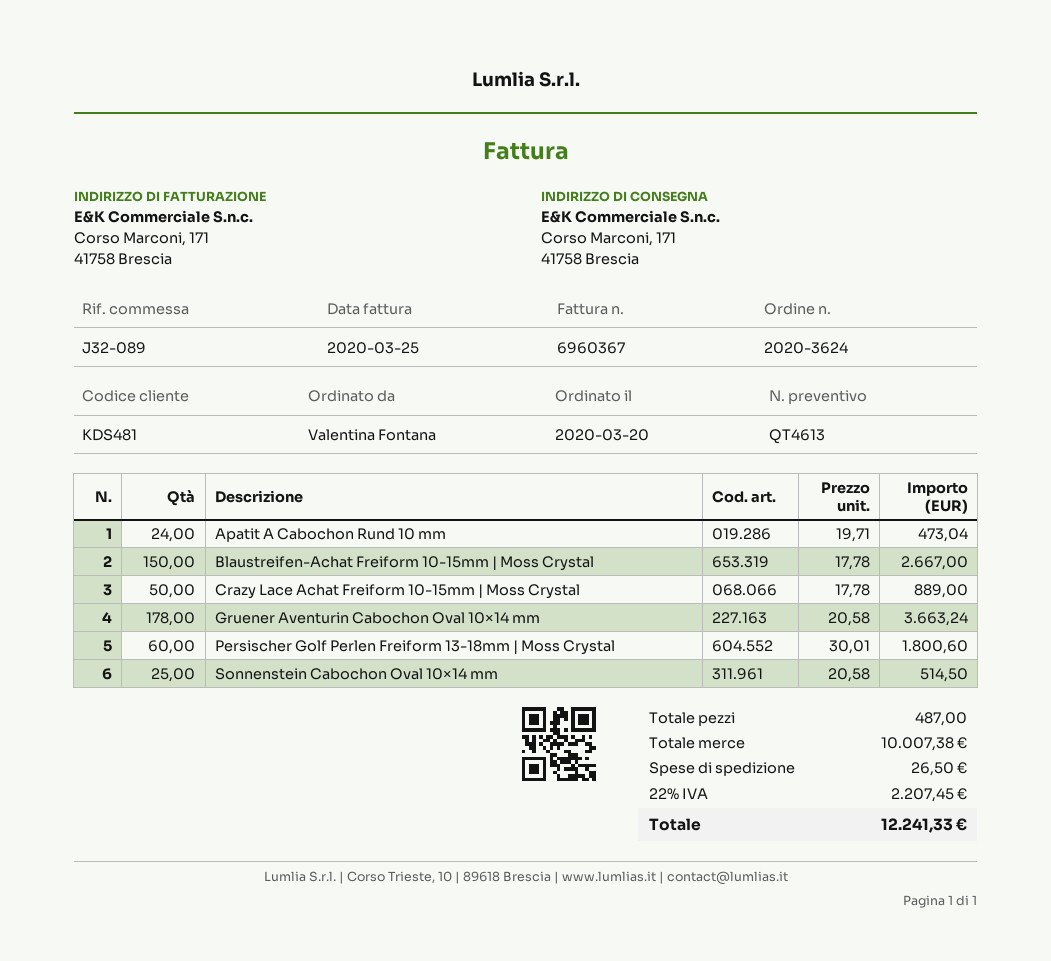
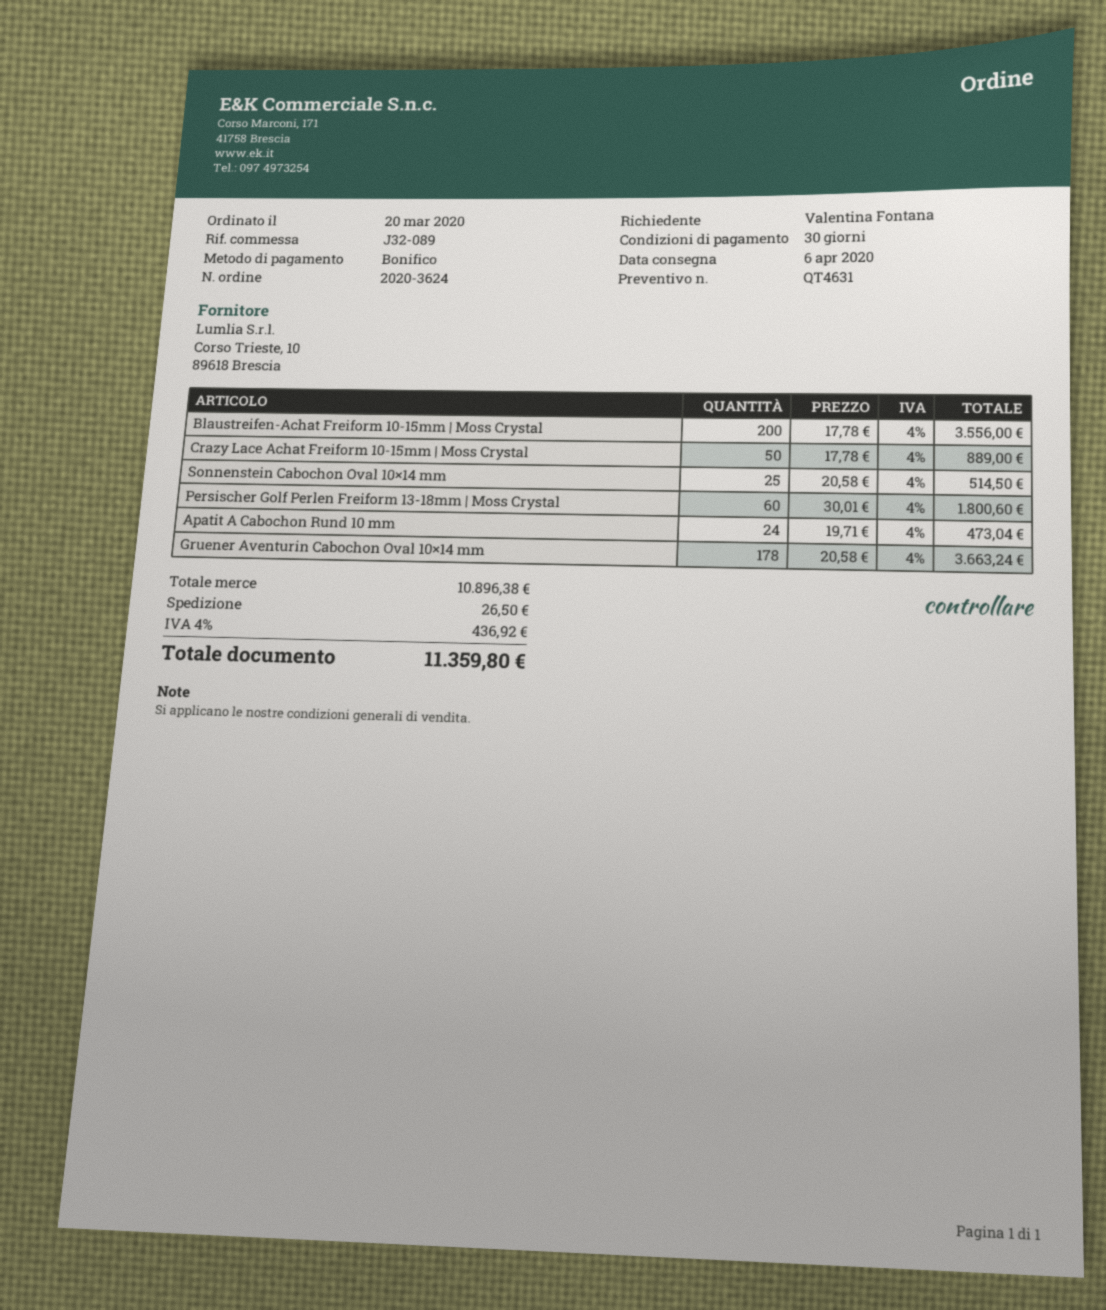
quote number: QT4613 -> QT4631
Blaustreifen-Achat Freiform 10-15mm | Moss Crystal: 150 x 17.78 = 2667.00 -> 200 x 17.78 = 3556.00
subtotal: 10007.38 -> 10896.38
tax: 22% = 2207.45 -> 4% = 436.92
total: 12241.33 -> 11359.80

